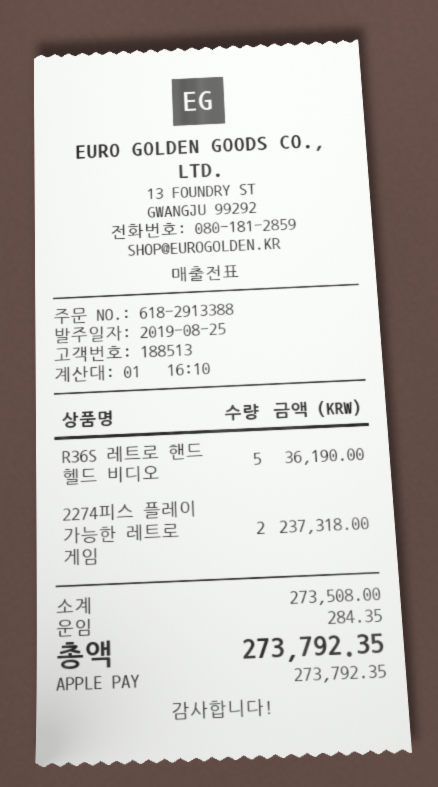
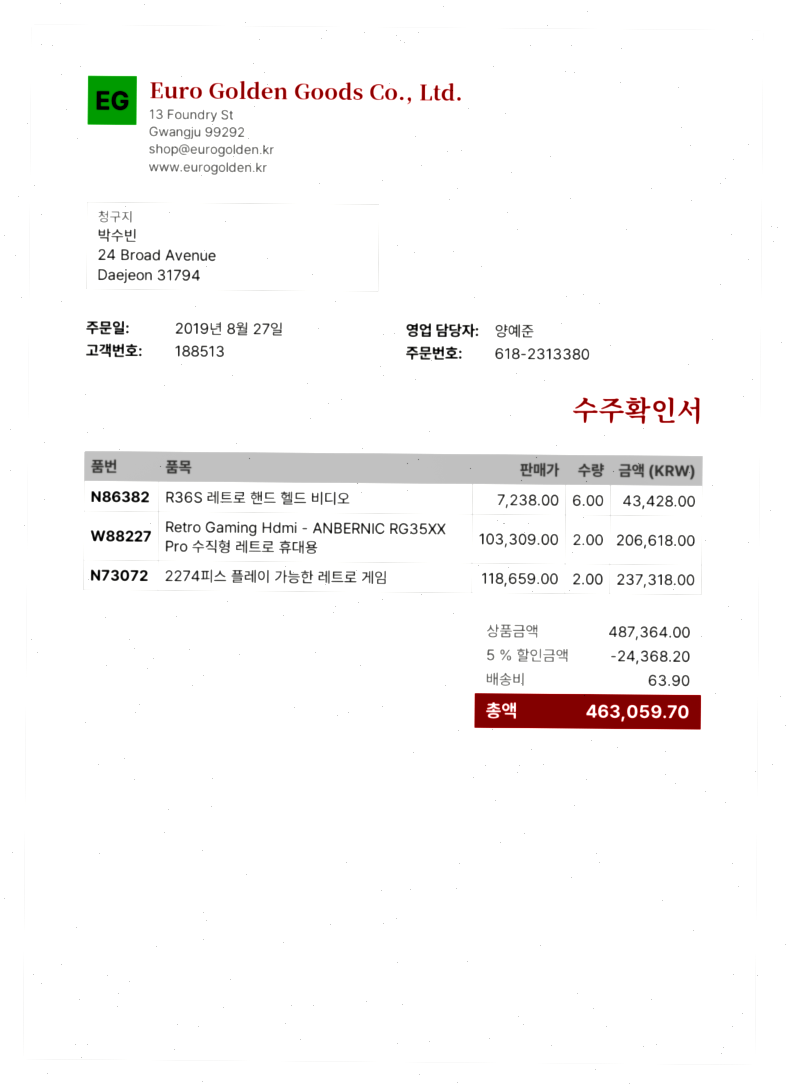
order number: 618-2913388 -> 618-2313380
order date: 2019-08-25 -> 2019-08-27
R36S 레트로 핸드 헬드 비디오: 5 for 36190.00 -> 6 for 43428.00
Retro Gaming Hdmi - ANBERNIC RG35XX Pro 수직형 레트로 휴대용: none -> 2 for 206618.00
subtotal: 273508.00 -> 487364.00
discount: none -> 5% = 24368.20
shipping: 284.35 -> 63.90
total: 273792.35 -> 463059.70

